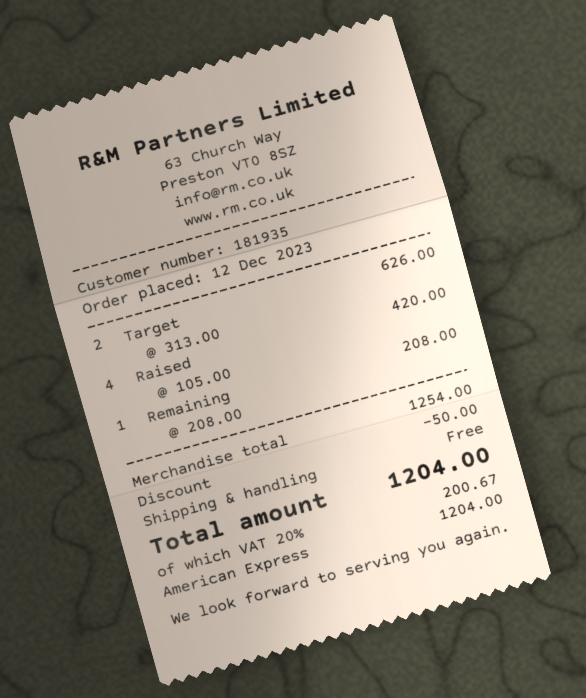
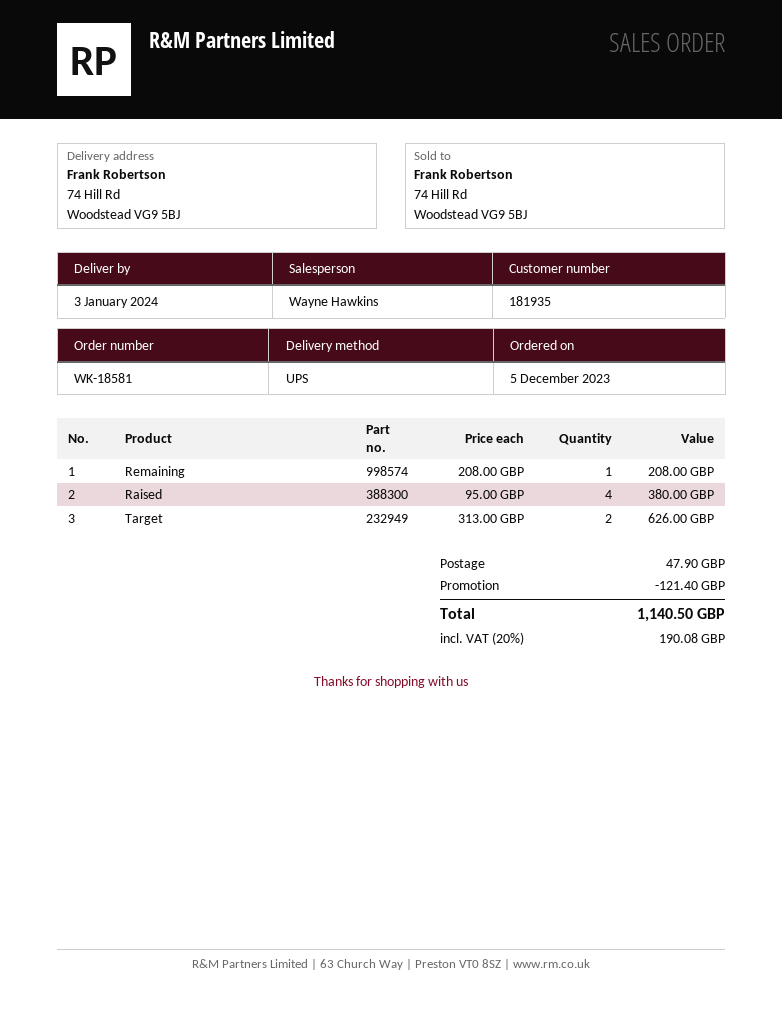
order date: 2023-12-12 -> 2023-12-05
Raised: 4 x 105.00 = 420.00 -> 4 x 95.00 = 380.00
discount: 50.00 -> 121.40
shipping: 0.00 -> 47.90
tax: 20% = 200.67 -> 20% = 190.08
total: 1204.00 -> 1140.50

